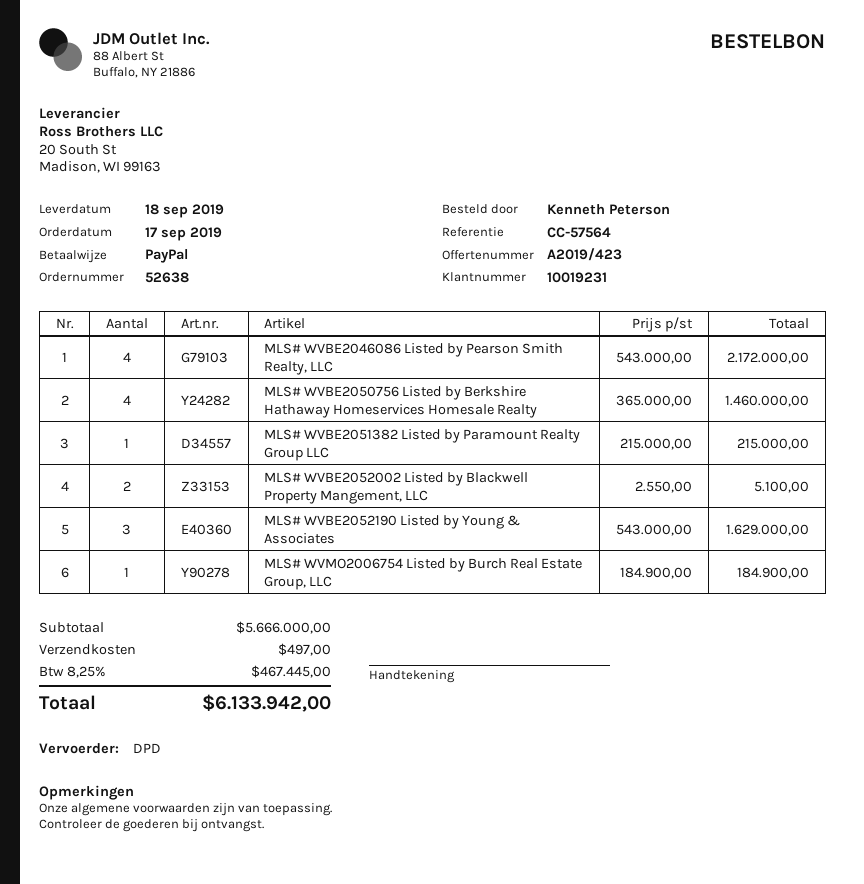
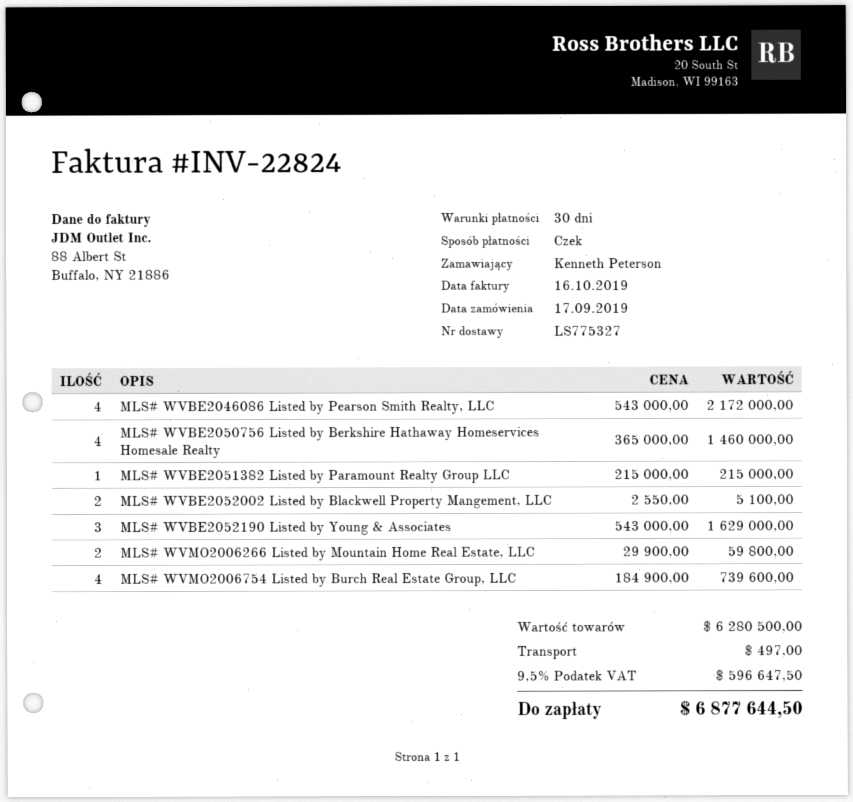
payment method: PayPal -> cheque
MLS# WVMO2006754 Listed by Burch Real Estate Group, LLC: 1 x 184900.00 = 184900.00 -> 4 x 184900.00 = 739600.00
MLS# WVMO2006266 Listed by Mountain Home Real Estate, LLC: none -> 2 x 29900.00 = 59800.00
subtotal: 5666000.00 -> 6280500.00
tax: 8.25% = 467445.00 -> 9.5% = 596647.50
total: 6133942.00 -> 6877644.50

